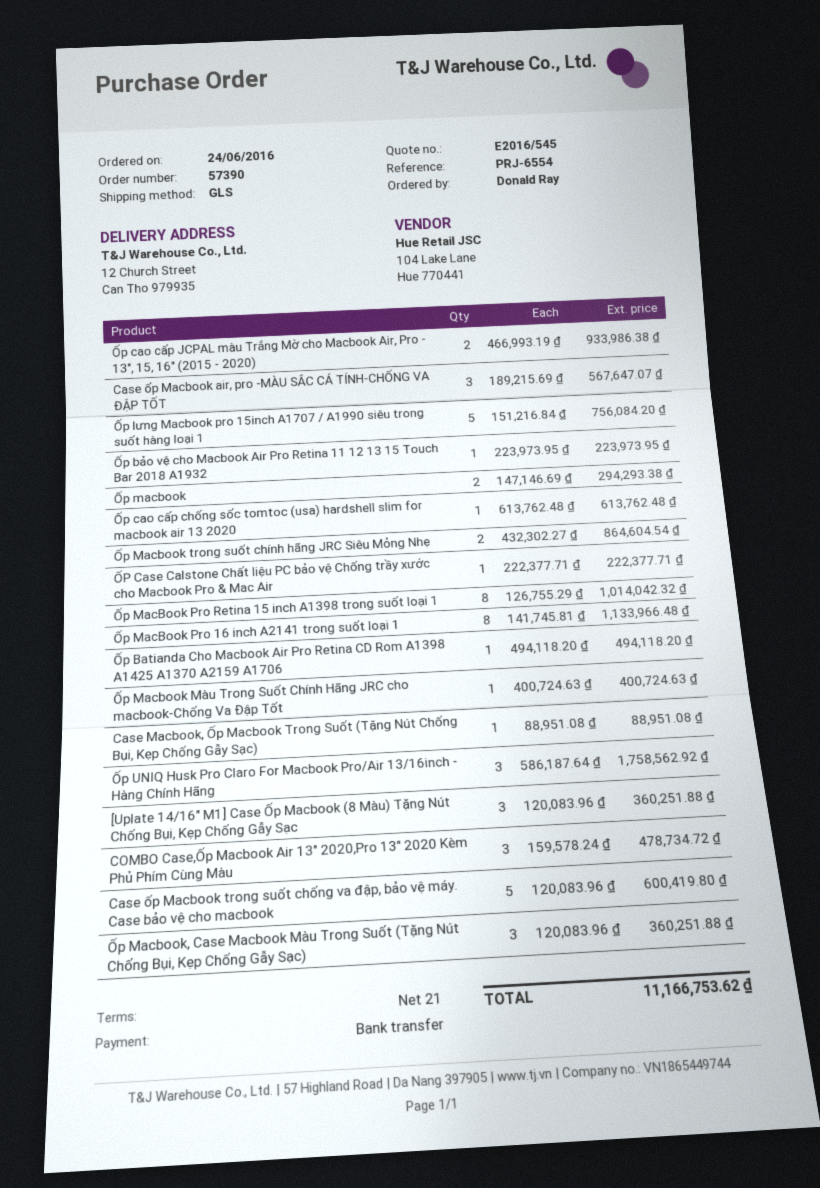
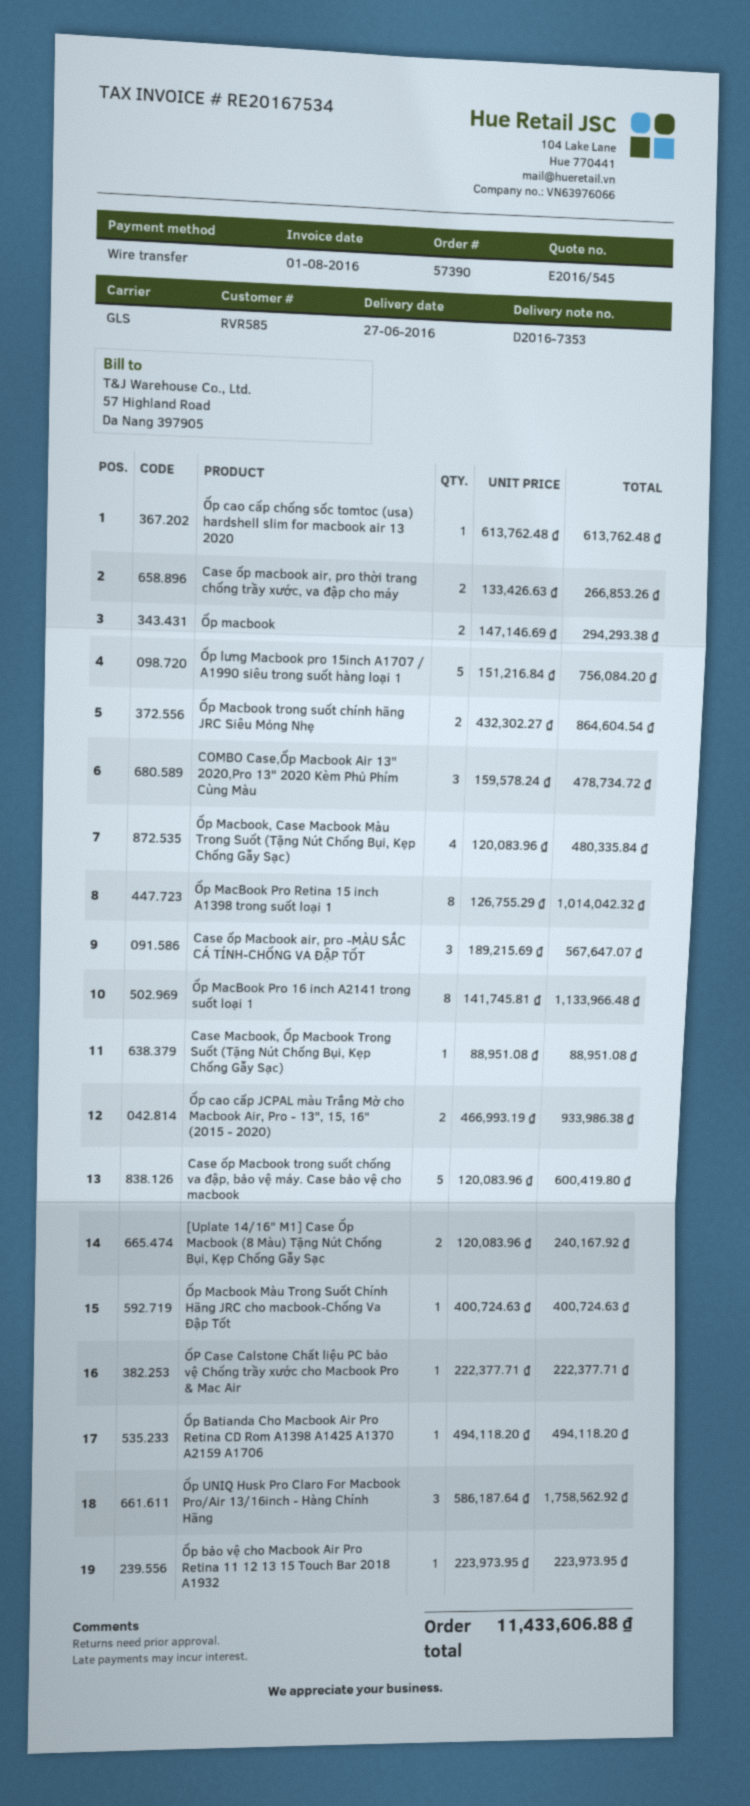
[Uplate 14/16" M1] Case Ốp Macbook (8 Màu) Tặng Nút Chống Bụi, Kẹp Chống Gẫy Sạc: 3 x 120083.96 = 360251.88 -> 2 x 120083.96 = 240167.92
Ốp Macbook, Case Macbook Màu Trong Suốt (Tặng Nút Chống Bụi, Kẹp Chống Gẫy Sạc): 3 x 120083.96 = 360251.88 -> 4 x 120083.96 = 480335.84
Case ốp macbook air, pro thời trang chống trầy xước, va đập cho máy: none -> 2 x 133426.63 = 266853.26
total: 11166753.62 -> 11433606.88

